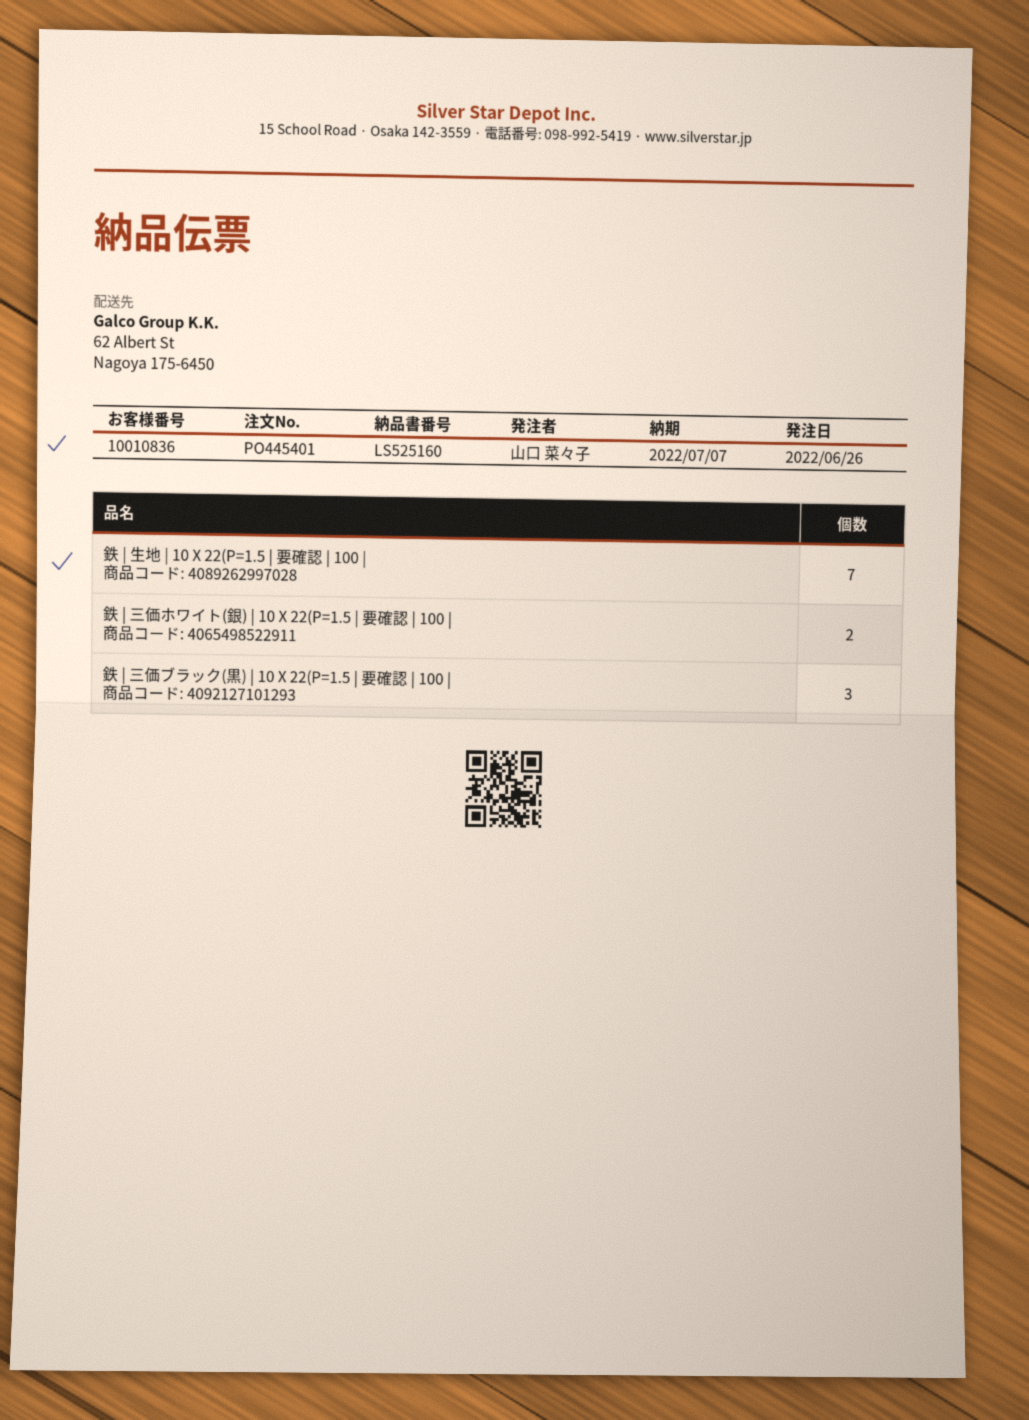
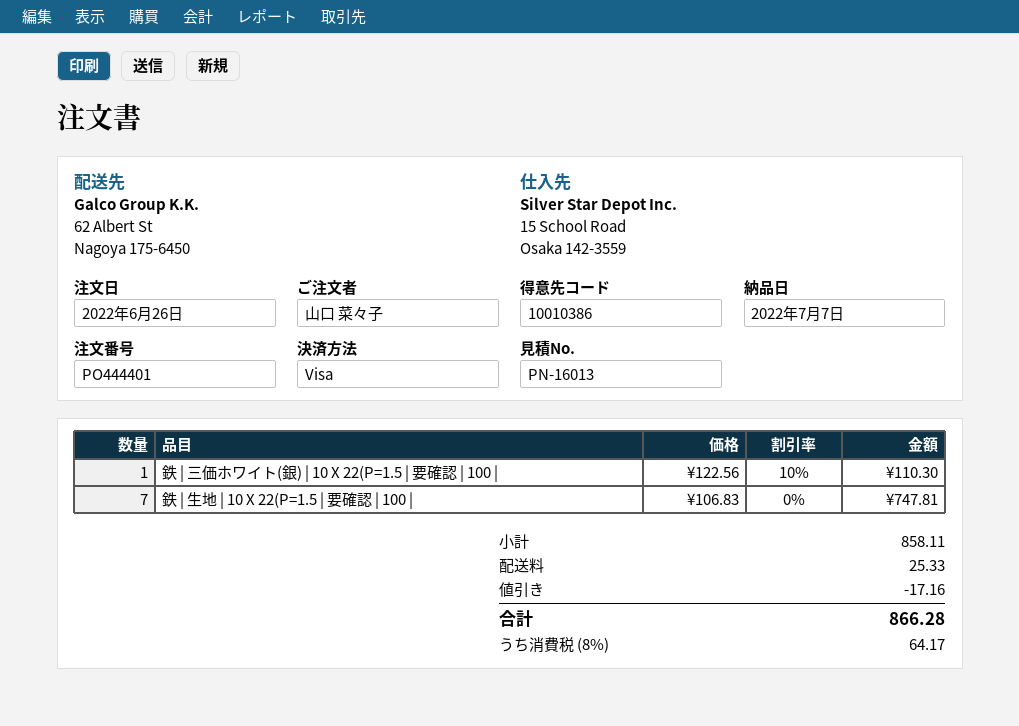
order number: PO445401 -> PO444401
customer number: 10010836 -> 10010386
鉄 | 三価ホワイト(銀) | 10 X 22(P=1.5 | 要確認 | 100 |: 2 -> 1
鉄 | 三価ブラック(黒) | 10 X 22(P=1.5 | 要確認 | 100 |: 3 -> none

